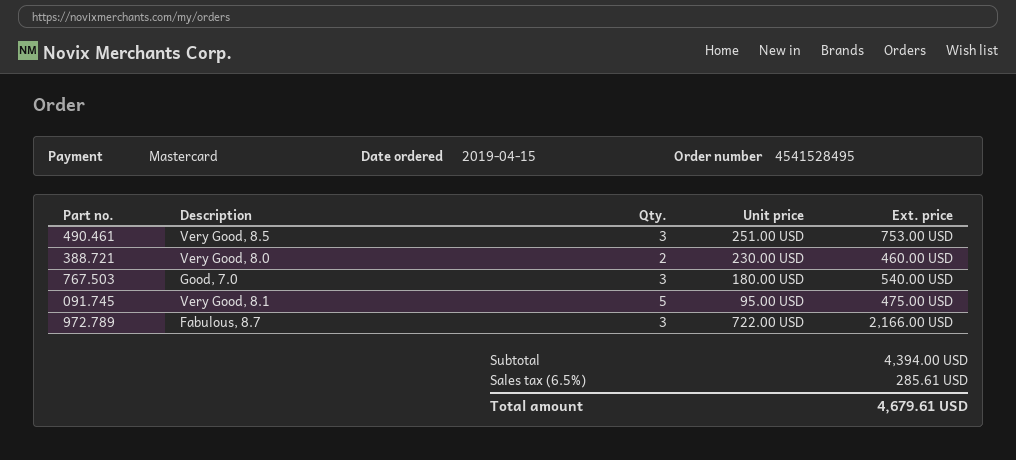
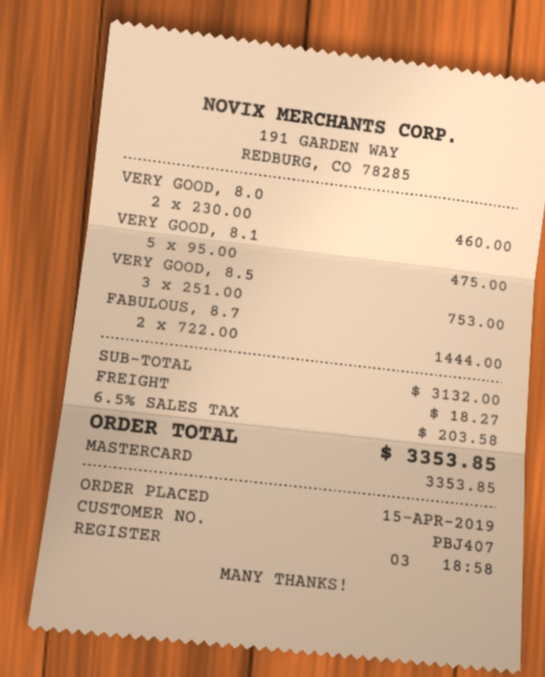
Good, 7.0: 3 x 180.00 = 540.00 -> none
Fabulous, 8.7: 3 x 722.00 = 2166.00 -> 2 x 722.00 = 1444.00
subtotal: 4394.00 -> 3132.00
shipping: none -> 18.27
tax: 6.5% = 285.61 -> 6.5% = 203.58
total: 4679.61 -> 3353.85

